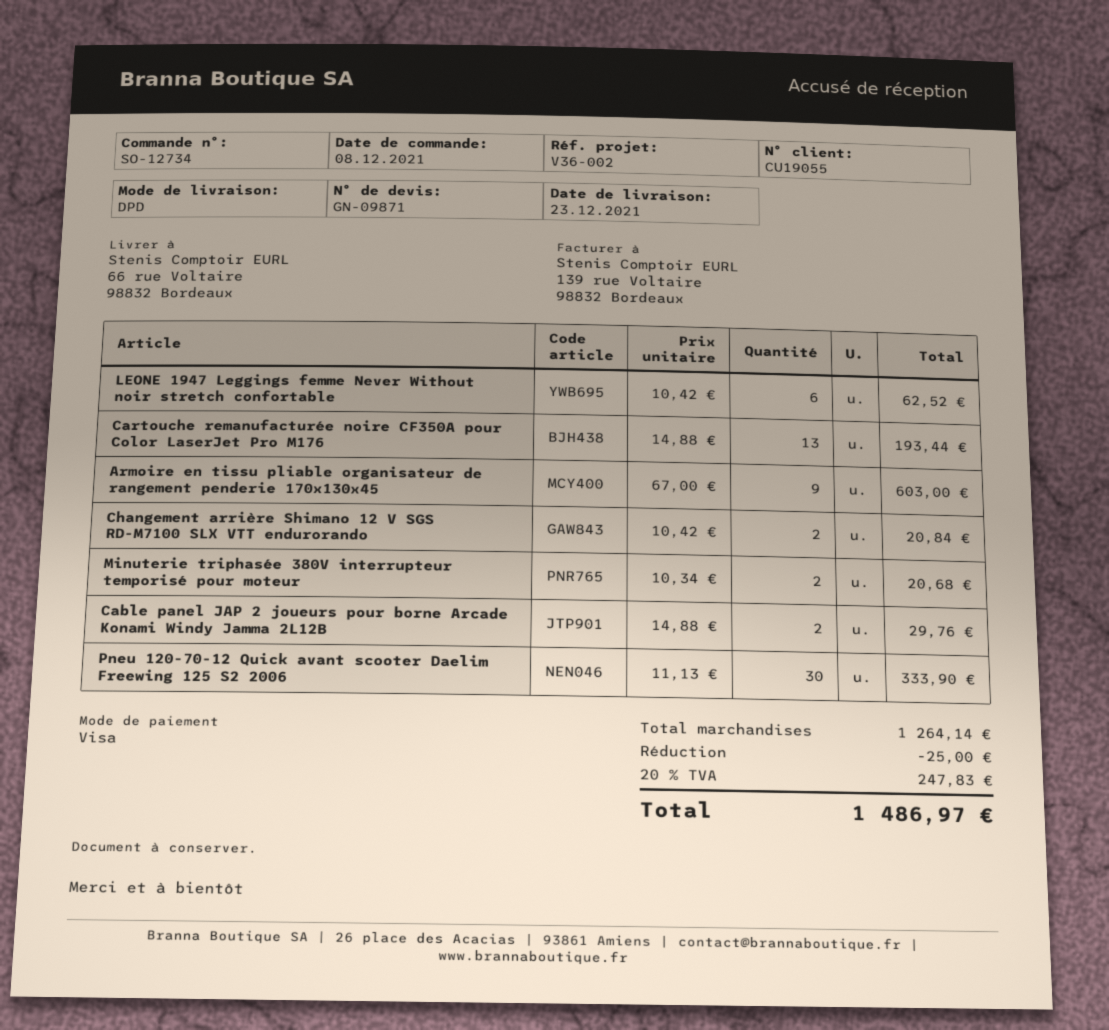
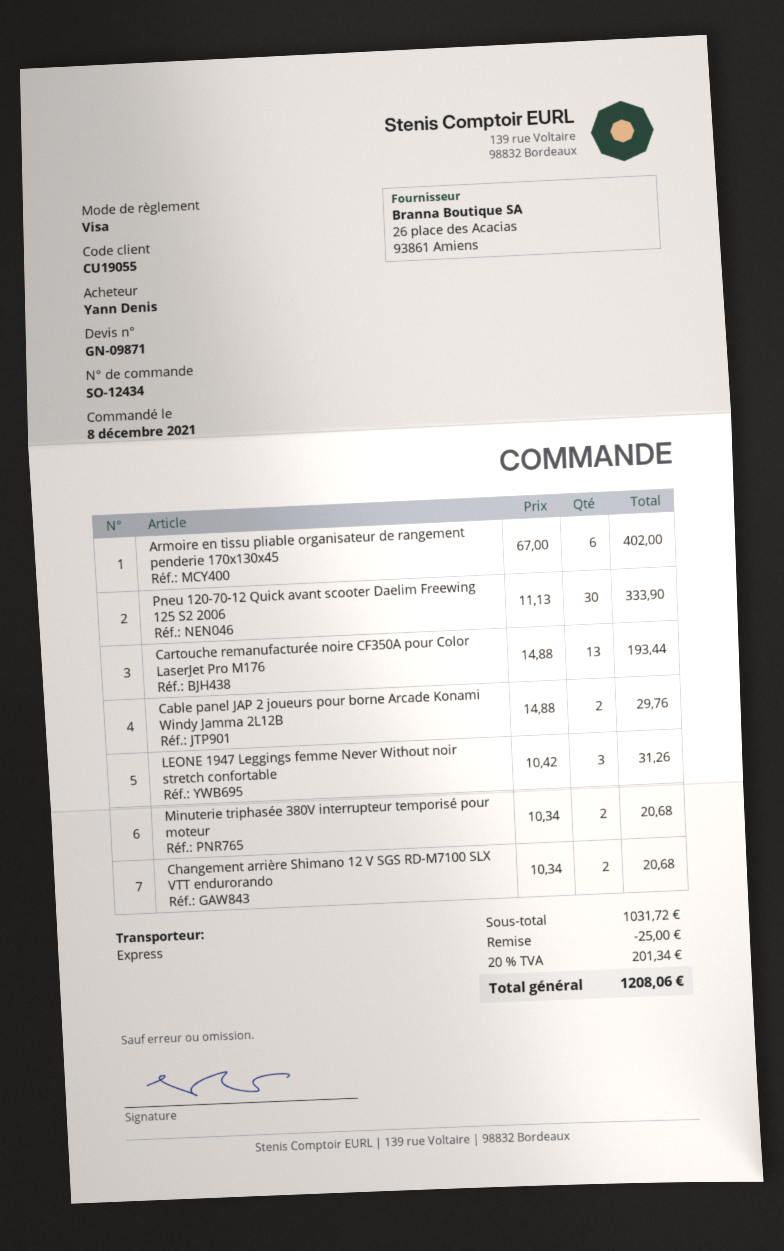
order number: SO-12734 -> SO-12434
shipping method: DPD -> express
LEONE 1947 Leggings femme Never Without noir stretch confortable: 6 x 10.42 = 62.52 -> 3 x 10.42 = 31.26
Armoire en tissu pliable organisateur de rangement penderie 170x130x45: 9 x 67.00 = 603.00 -> 6 x 67.00 = 402.00
Changement arrière Shimano 12 V SGS RD-M7100 SLX VTT endurorando: 2 x 10.42 = 20.84 -> 2 x 10.34 = 20.68
subtotal: 1264.14 -> 1031.72
tax: 20% = 247.83 -> 20% = 201.34
total: 1486.97 -> 1208.06

